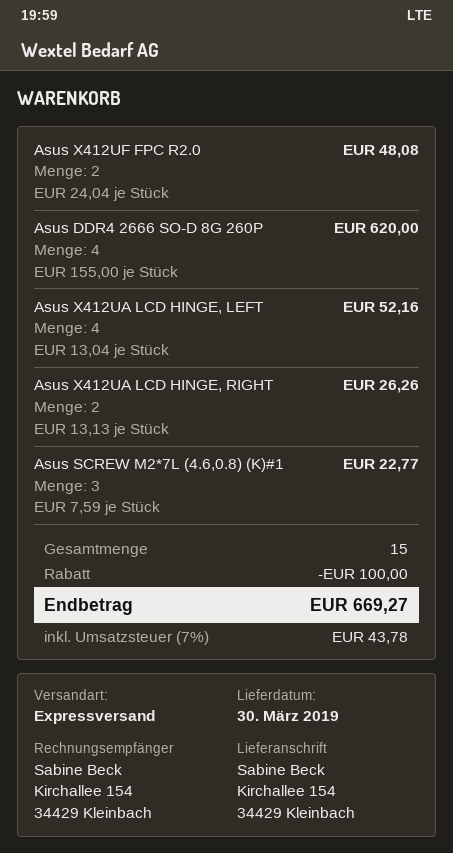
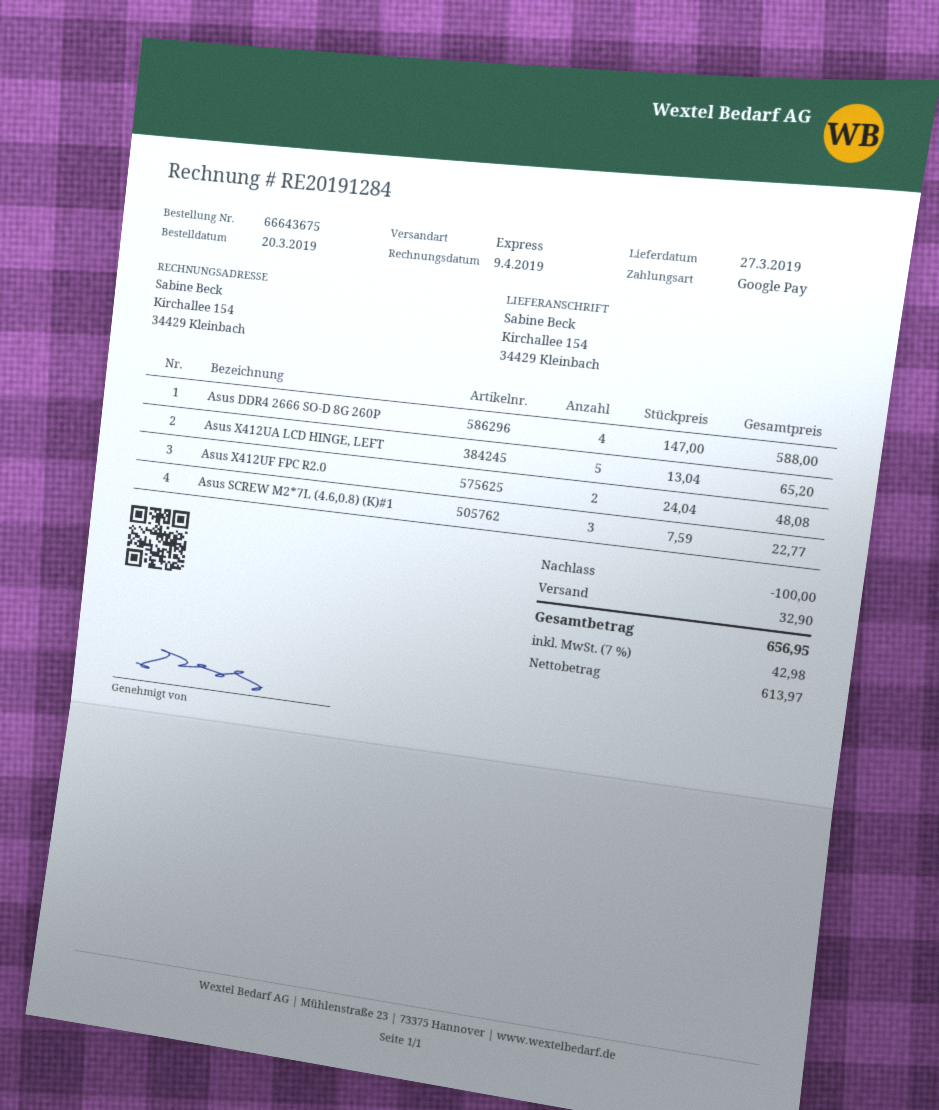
delivery date: 2019-03-30 -> 2019-03-27
Asus DDR4 2666 SO-D 8G 260P: 4 x 155.00 = 620.00 -> 4 x 147.00 = 588.00
Asus X412UA LCD HINGE, LEFT: 4 x 13.04 = 52.16 -> 5 x 13.04 = 65.20
Asus X412UA LCD HINGE, RIGHT: 2 x 13.13 = 26.26 -> none
shipping: none -> 32.90
tax: 7% = 43.78 -> 7% = 42.98
total: 669.27 -> 656.95

